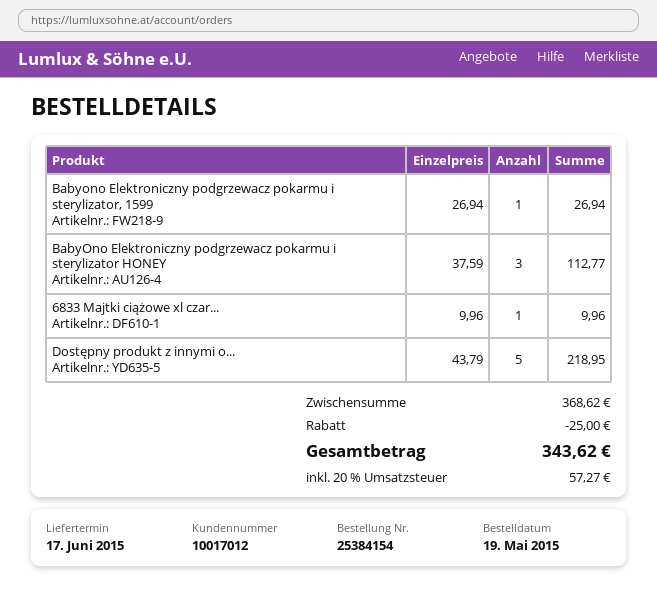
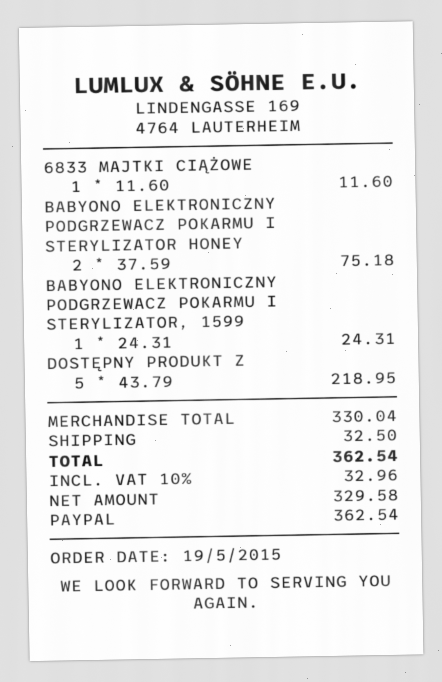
Babyono Elektroniczny podgrzewacz pokarmu i sterylizator, 1599: 1 x 26.94 = 26.94 -> 1 x 24.31 = 24.31
BabyOno Elektroniczny podgrzewacz pokarmu i sterylizator HONEY: 3 x 37.59 = 112.77 -> 2 x 37.59 = 75.18
6833 Majtki ciążowe xl czar...: 1 x 9.96 = 9.96 -> 1 x 11.60 = 11.60
subtotal: 368.62 -> 330.04
discount: 25.00 -> none
shipping: none -> 32.50
tax: 20% = 57.27 -> 10% = 32.96
total: 343.62 -> 362.54

